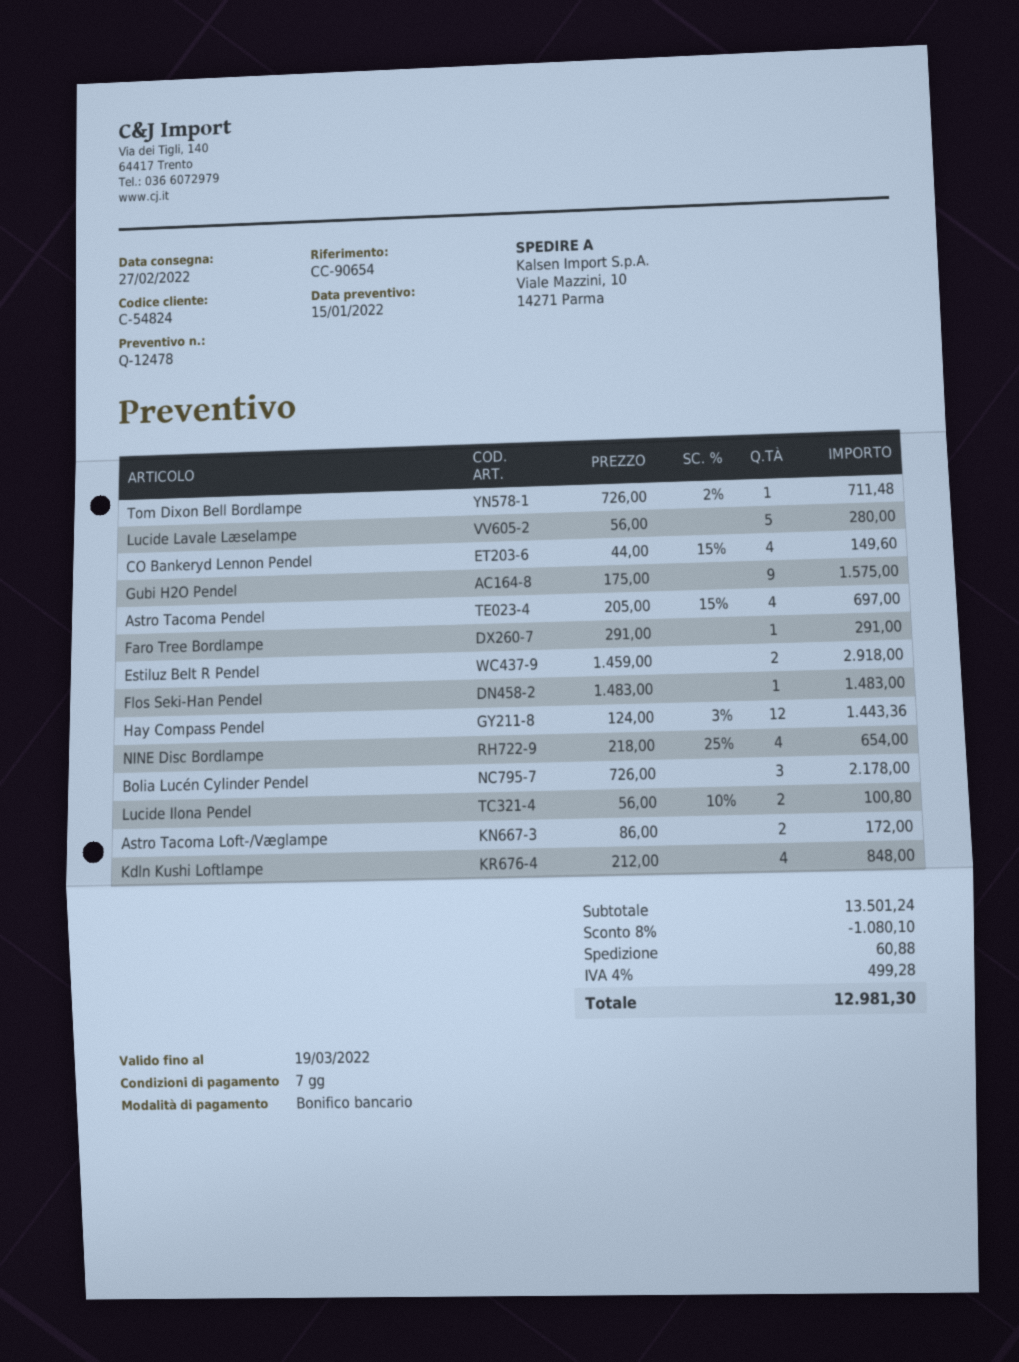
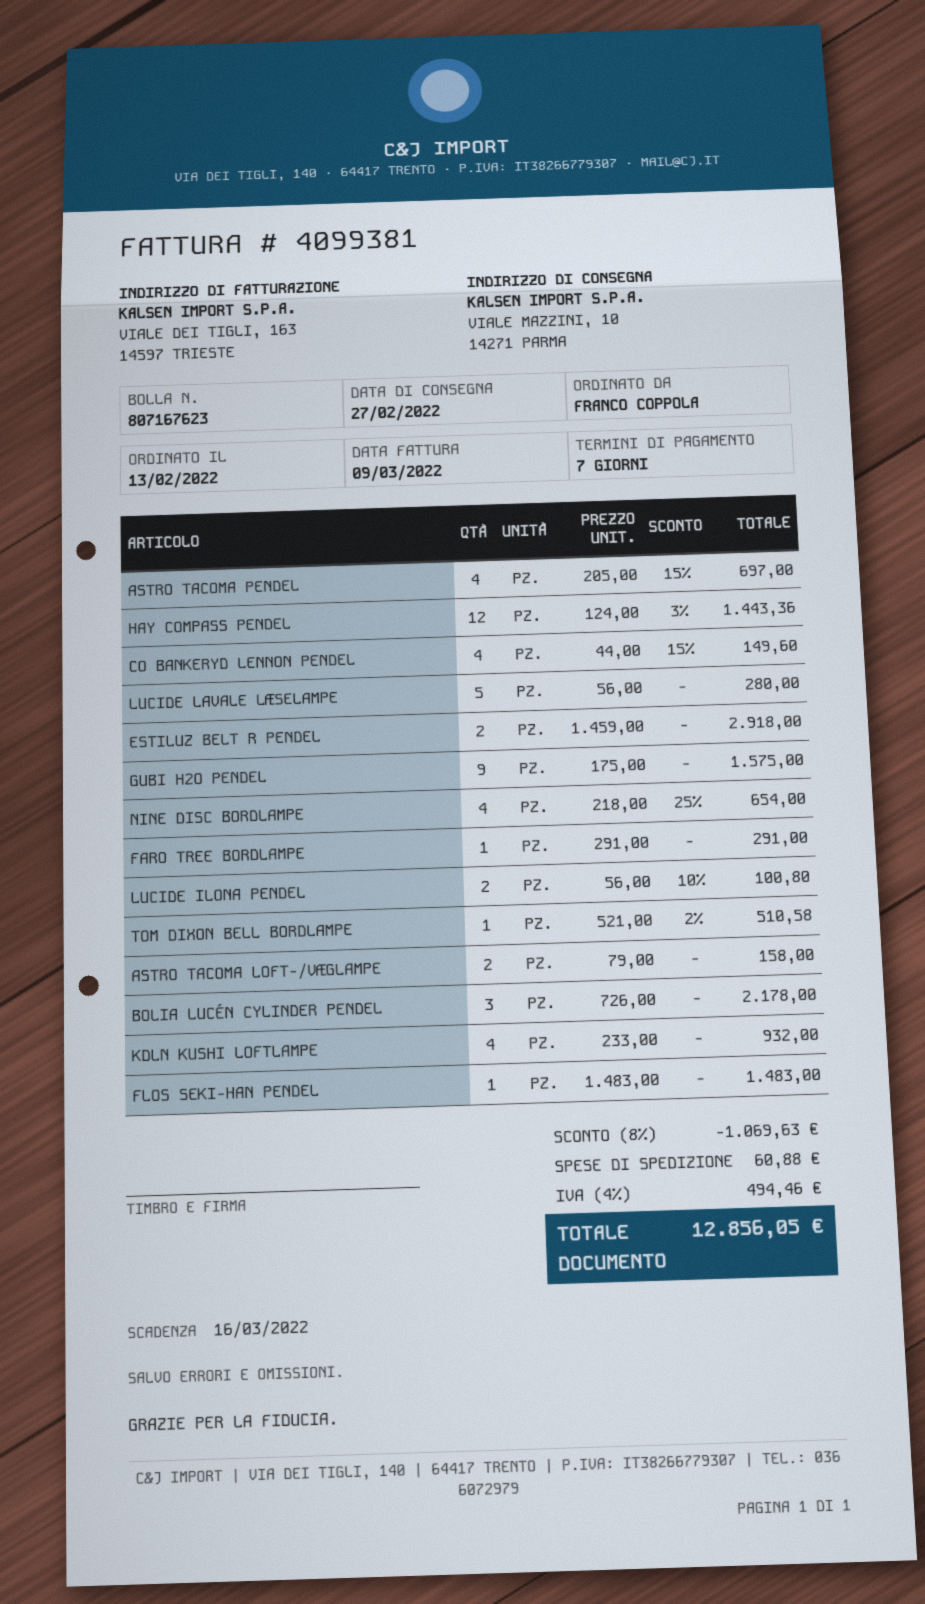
Tom Dixon Bell Bordlampe: 1 x 726.00 - 2% = 711.48 -> 1 x 521.00 - 2% = 510.58
Astro Tacoma Loft-/Væglampe: 2 x 86.00 = 172.00 -> 2 x 79.00 = 158.00
Kdln Kushi Loftlampe: 4 x 212.00 = 848.00 -> 4 x 233.00 = 932.00
discount: 8% = 1080.10 -> 8% = 1069.63
tax: 4% = 499.28 -> 4% = 494.46
total: 12981.30 -> 12856.05

